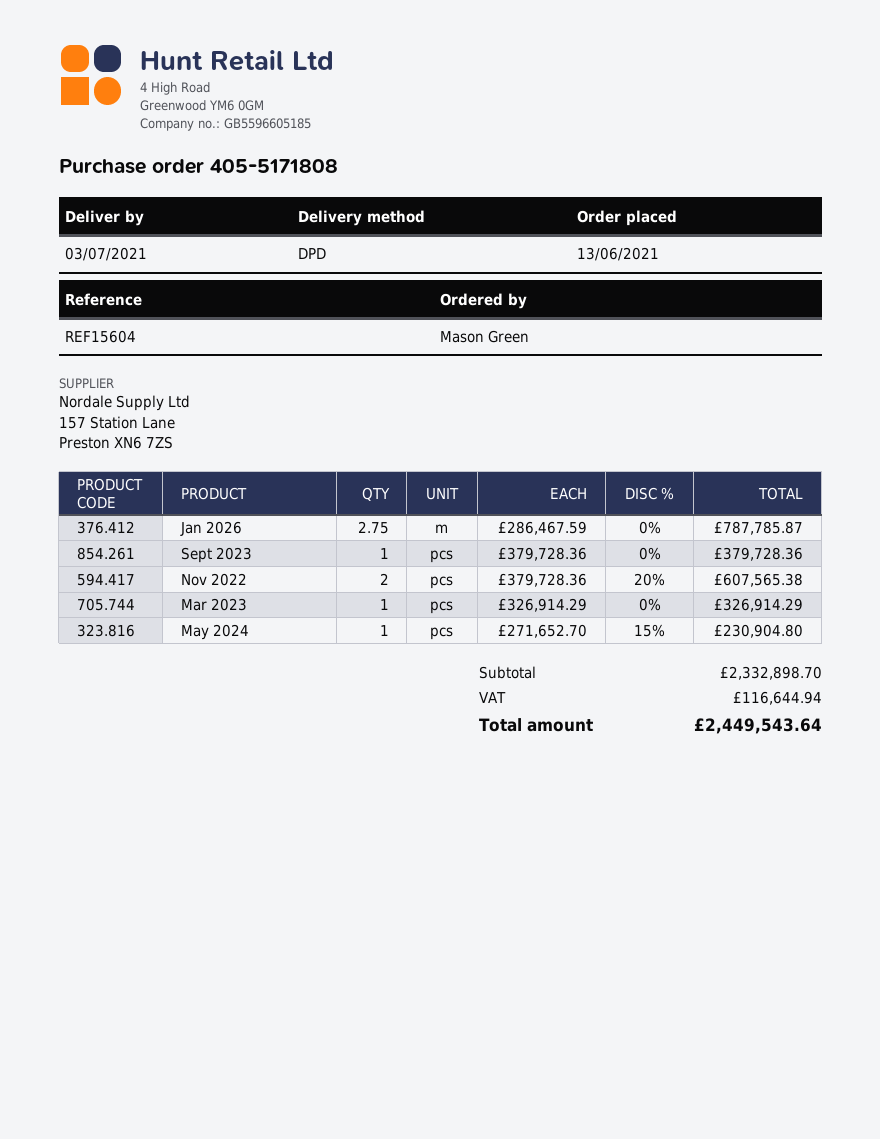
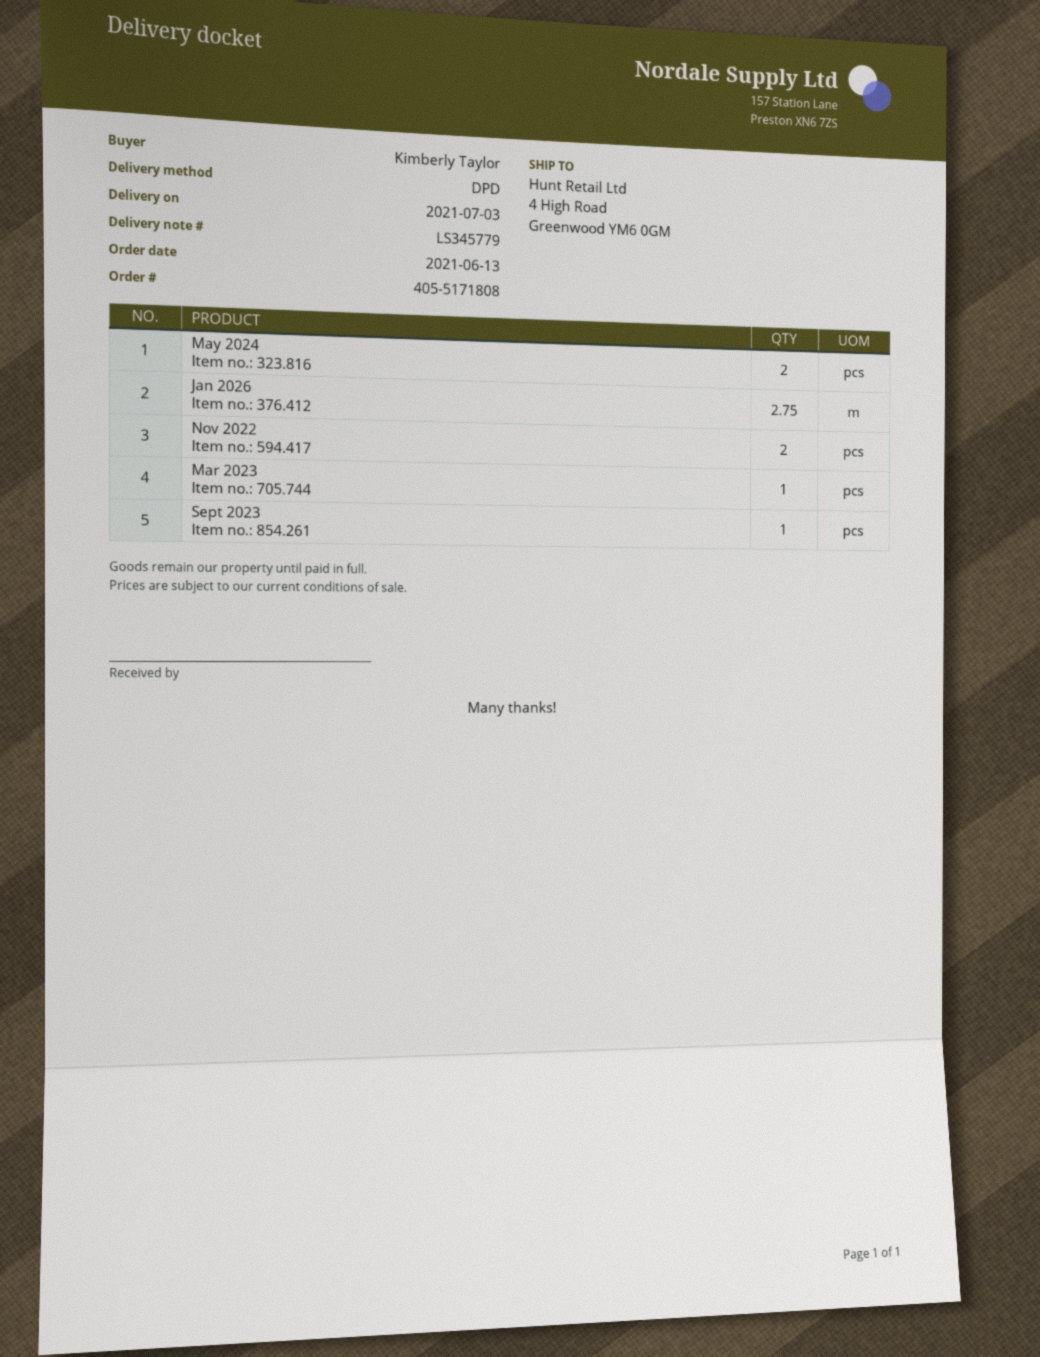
ordered by: Mason Green -> Kimberly Taylor
May 2024: 1 -> 2

